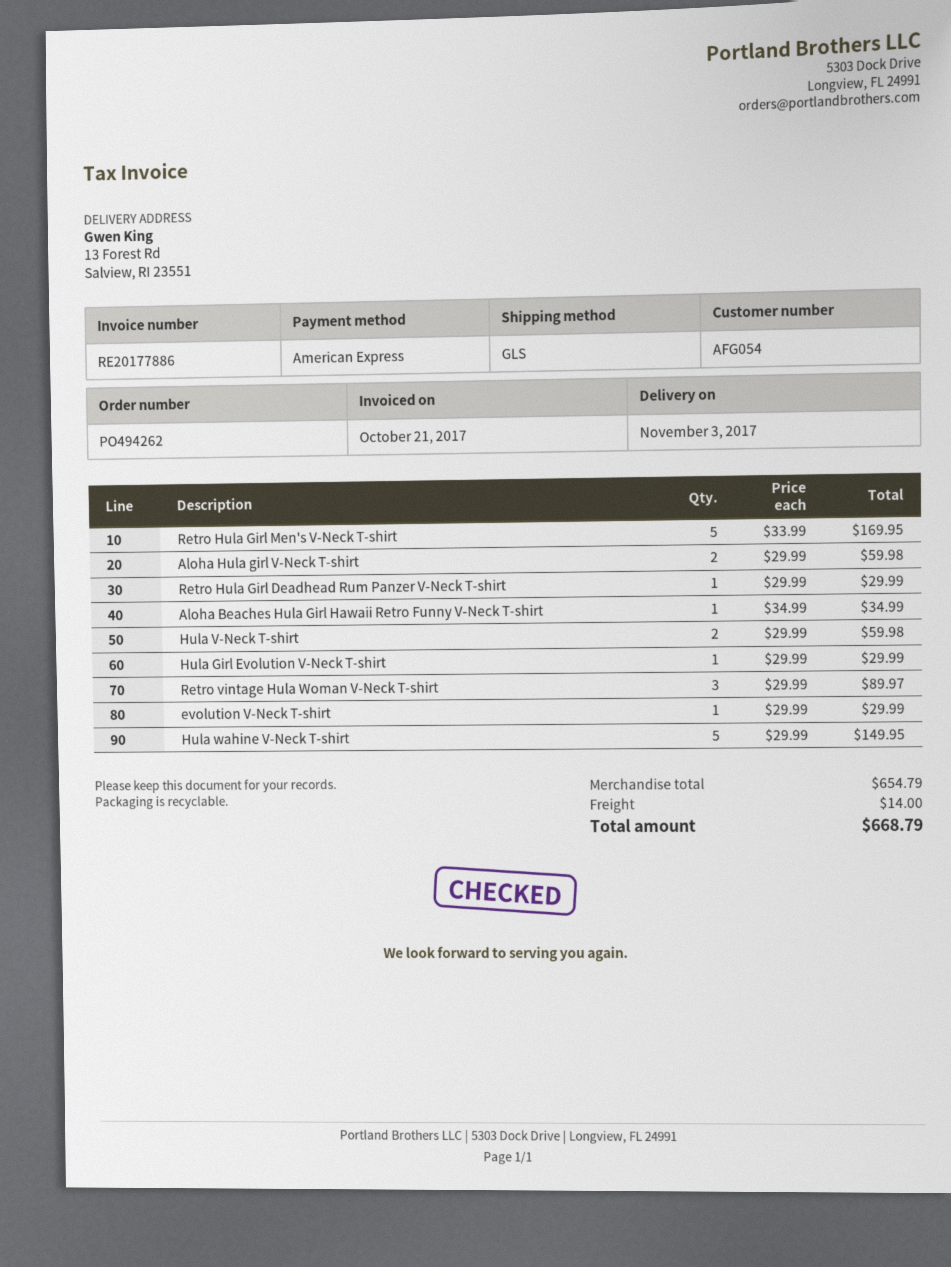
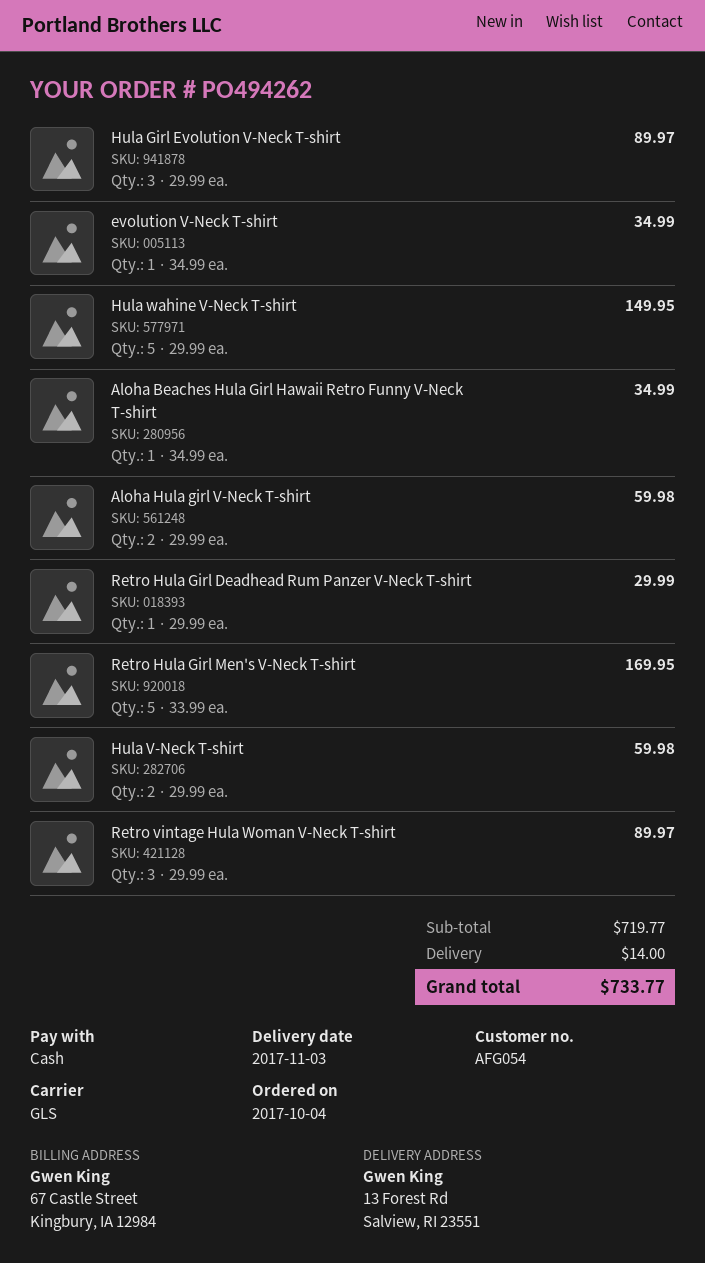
payment method: American Express -> cash
Hula Girl Evolution V-Neck T-shirt: 1 x 29.99 = 29.99 -> 3 x 29.99 = 89.97
evolution V-Neck T-shirt: 1 x 29.99 = 29.99 -> 1 x 34.99 = 34.99
subtotal: 654.79 -> 719.77
total: 668.79 -> 733.77

